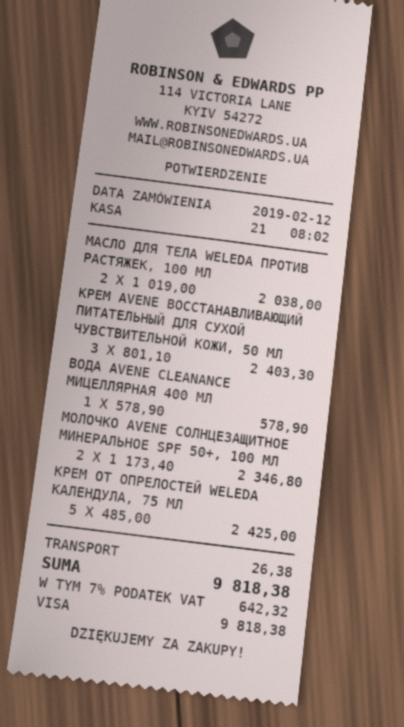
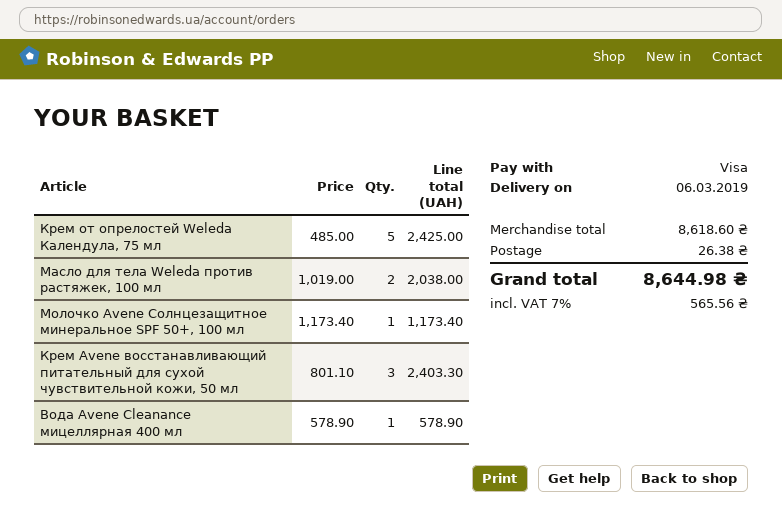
МОЛОЧКО AVENE СОЛНЦЕЗАЩИТНОЕ МИНЕРАЛЬНОЕ SPF 50+, 100 МЛ: 2 x 1173.40 = 2346.80 -> 1 x 1173.40 = 1173.40
tax: 7% = 642.32 -> 7% = 565.56
total: 9818.38 -> 8644.98

